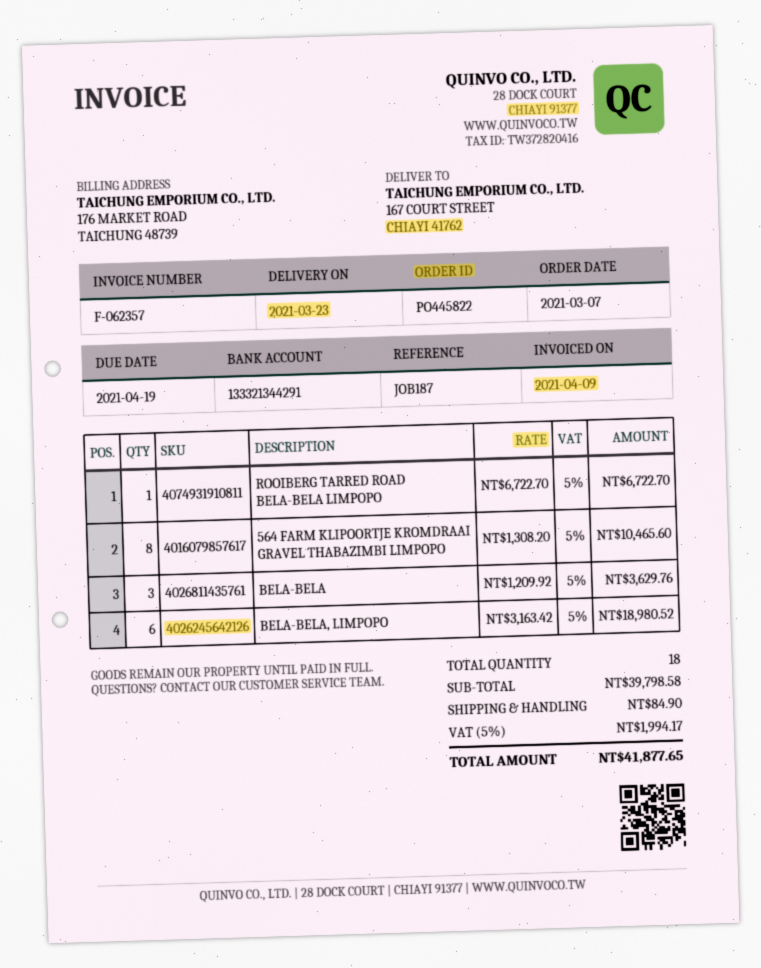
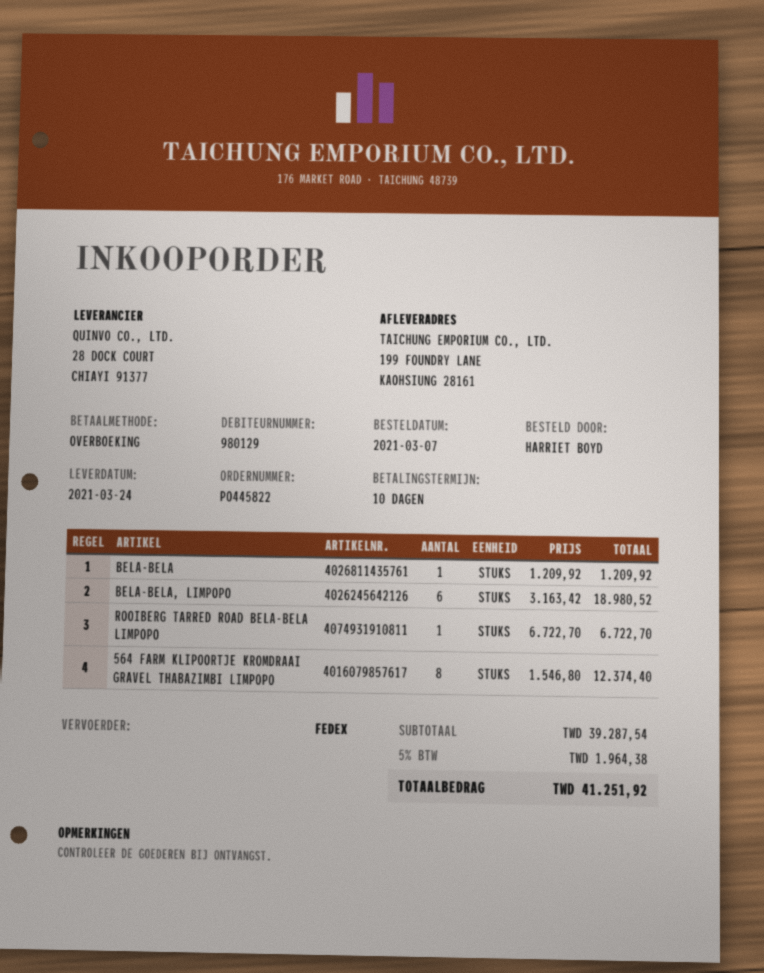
delivery date: 2021-03-23 -> 2021-03-24
ship to: 167 COURT STREET, CHIAYI 41762 -> 199 FOUNDRY LANE, KAOHSIUNG 28161
564 FARM KLIPOORTJE KROMDRAAI GRAVEL THABAZIMBI LIMPOPO: 8 x 1308.20 = 10465.60 -> 8 x 1546.80 = 12374.40
BELA-BELA: 3 x 1209.92 = 3629.76 -> 1 x 1209.92 = 1209.92
subtotal: 39798.58 -> 39287.54
shipping: 84.90 -> none
tax: 5% = 1994.17 -> 5% = 1964.38
total: 41877.65 -> 41251.92

